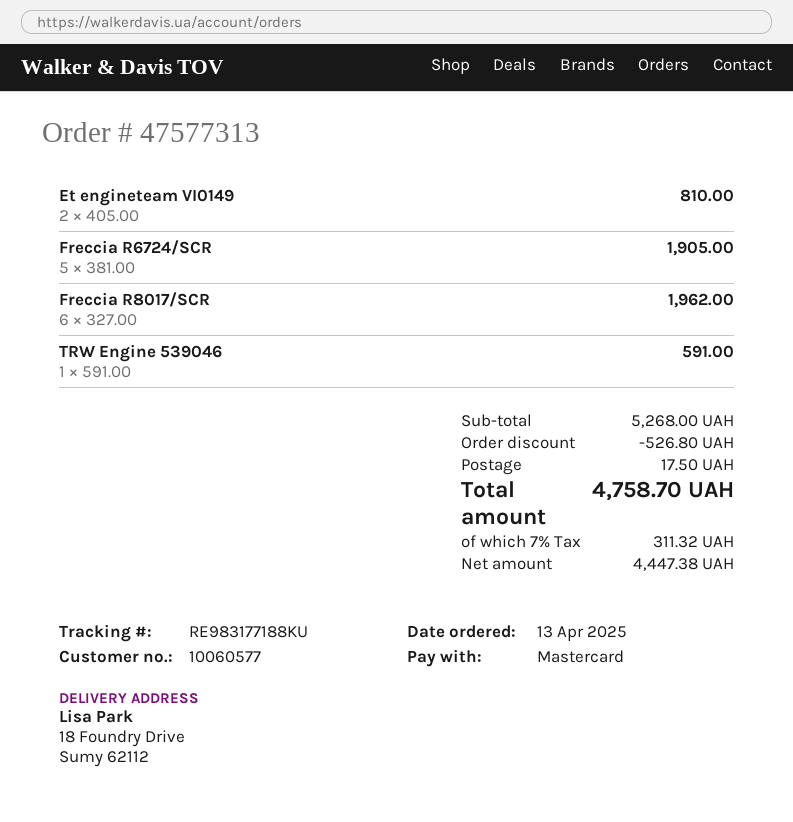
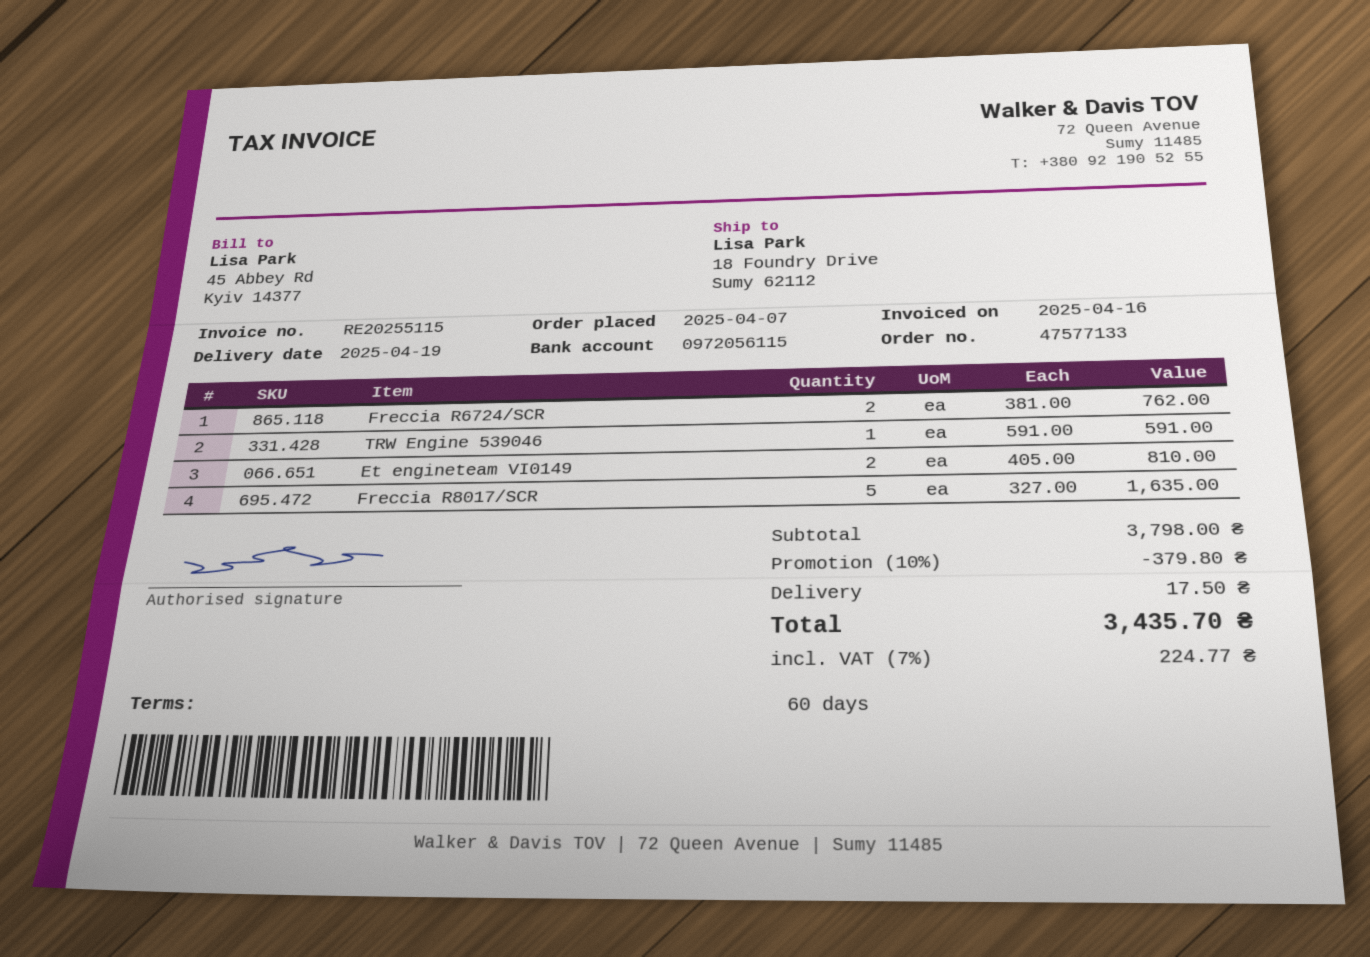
order number: 47577313 -> 47577133
order date: 2025-04-13 -> 2025-04-07
Freccia R6724/SCR: 5 x 381.00 = 1905.00 -> 2 x 381.00 = 762.00
Freccia R8017/SCR: 6 x 327.00 = 1962.00 -> 5 x 327.00 = 1635.00
subtotal: 5268.00 -> 3798.00
discount: 526.80 -> 379.80
tax: 7% = 311.32 -> 7% = 224.77
total: 4758.70 -> 3435.70

